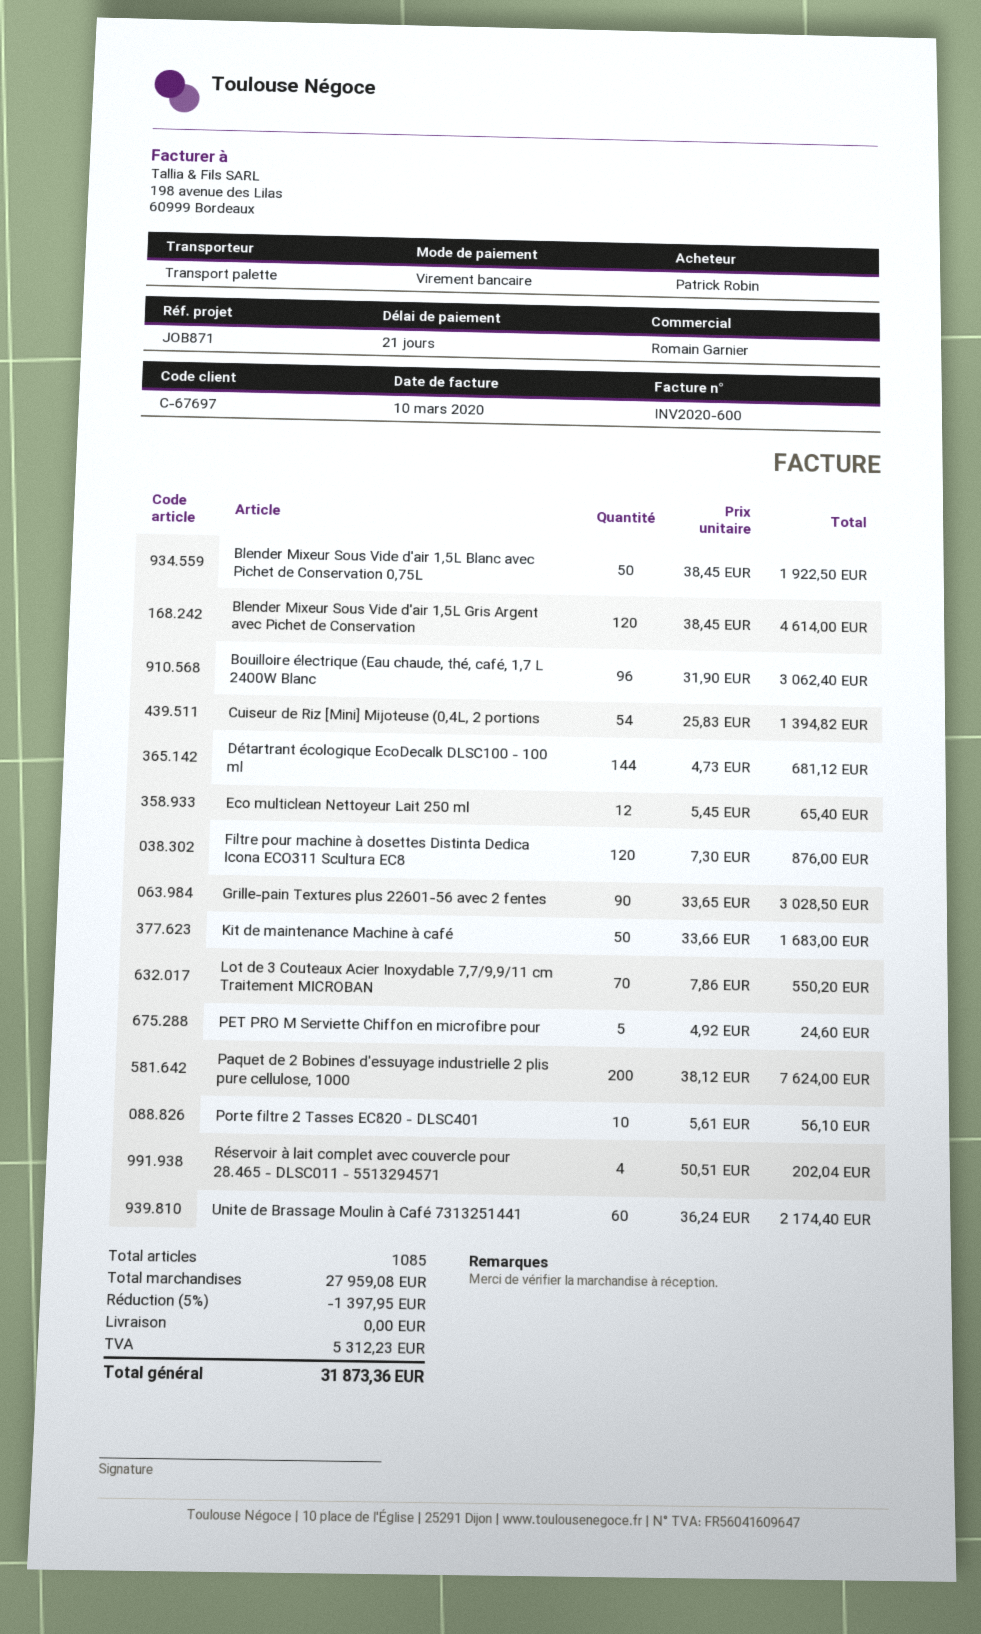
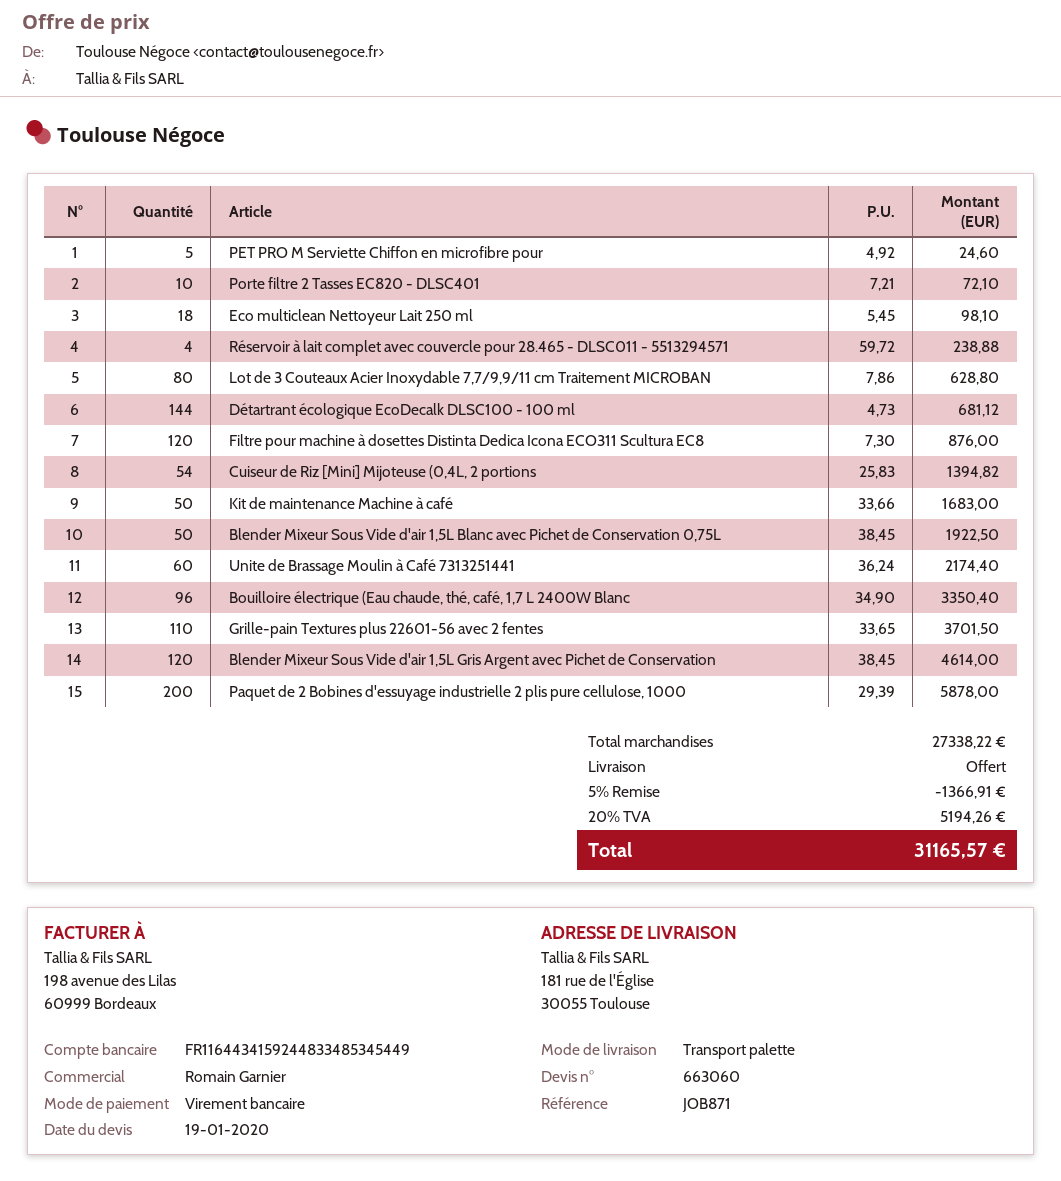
Bouilloire électrique (Eau chaude, thé, café, 1,7 L 2400W Blanc: 96 x 31.90 = 3062.40 -> 96 x 34.90 = 3350.40
Eco multiclean Nettoyeur Lait 250 ml: 12 x 5.45 = 65.40 -> 18 x 5.45 = 98.10
Grille-pain Textures plus 22601-56 avec 2 fentes: 90 x 33.65 = 3028.50 -> 110 x 33.65 = 3701.50
Lot de 3 Couteaux Acier Inoxydable 7,7/9,9/11 cm Traitement MICROBAN: 70 x 7.86 = 550.20 -> 80 x 7.86 = 628.80
Paquet de 2 Bobines d'essuyage industrielle 2 plis pure cellulose, 1000: 200 x 38.12 = 7624.00 -> 200 x 29.39 = 5878.00
Porte filtre 2 Tasses EC820 - DLSC401: 10 x 5.61 = 56.10 -> 10 x 7.21 = 72.10
Réservoir à lait complet avec couvercle pour 28.465 - DLSC011 - 5513294571: 4 x 50.51 = 202.04 -> 4 x 59.72 = 238.88
subtotal: 27959.08 -> 27338.22
discount: 5% = 1397.95 -> 5% = 1366.91
tax: 5312.23 -> 5194.26
total: 31873.36 -> 31165.57

